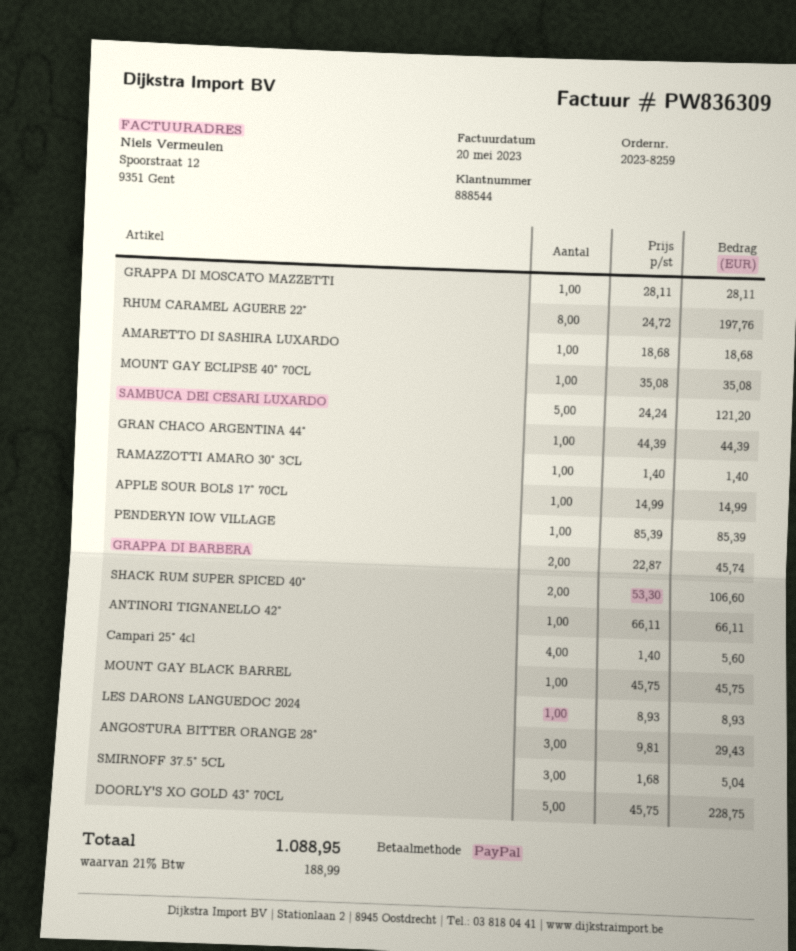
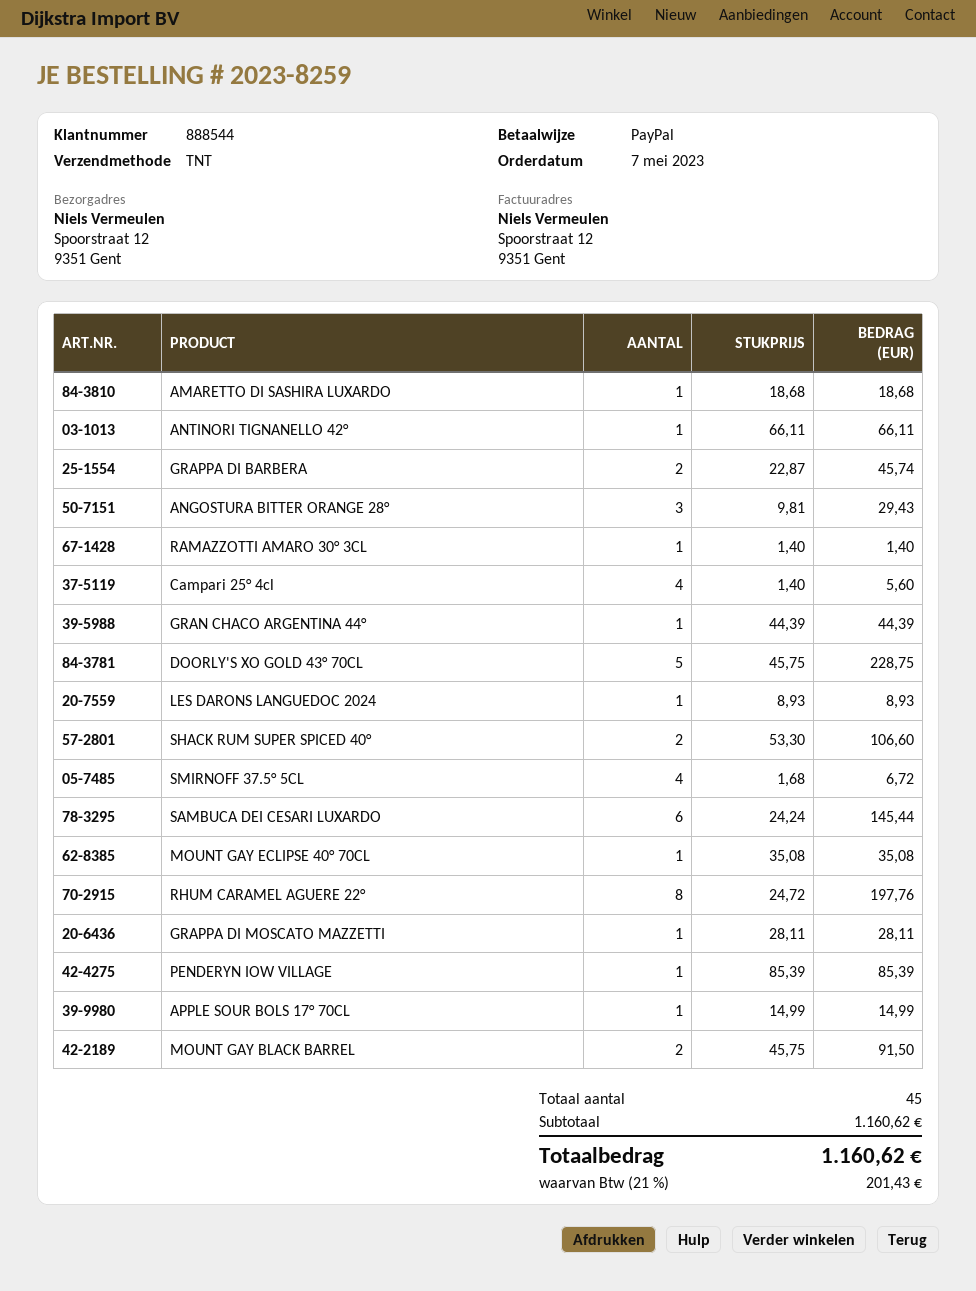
SAMBUCA DEI CESARI LUXARDO: 5 x 24.24 = 121.20 -> 6 x 24.24 = 145.44
MOUNT GAY BLACK BARREL: 1 x 45.75 = 45.75 -> 2 x 45.75 = 91.50
SMIRNOFF 37.5° 5CL: 3 x 1.68 = 5.04 -> 4 x 1.68 = 6.72
tax: 21% = 188.99 -> 21% = 201.43
total: 1088.95 -> 1160.62

